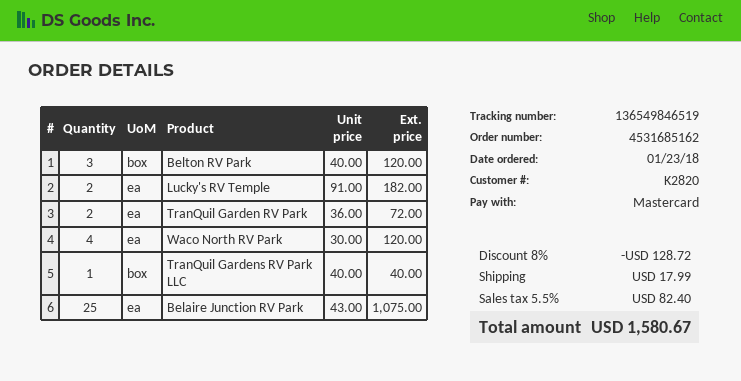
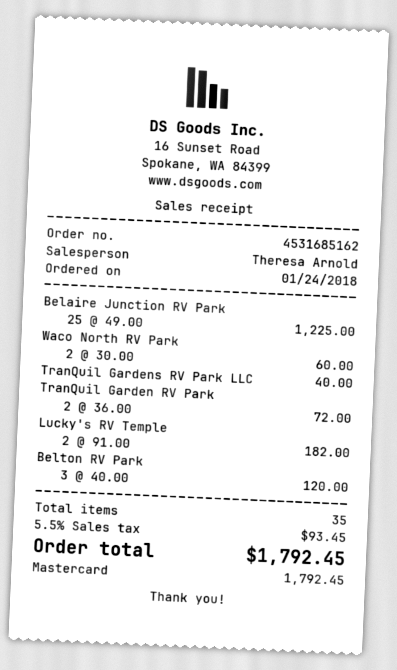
order date: 2018-01-23 -> 2018-01-24
Waco North RV Park: 4 x 30.00 = 120.00 -> 2 x 30.00 = 60.00
Belaire Junction RV Park: 25 x 43.00 = 1075.00 -> 25 x 49.00 = 1225.00
discount: 8% = 128.72 -> none
shipping: 17.99 -> none
tax: 5.5% = 82.40 -> 5.5% = 93.45
total: 1580.67 -> 1792.45

